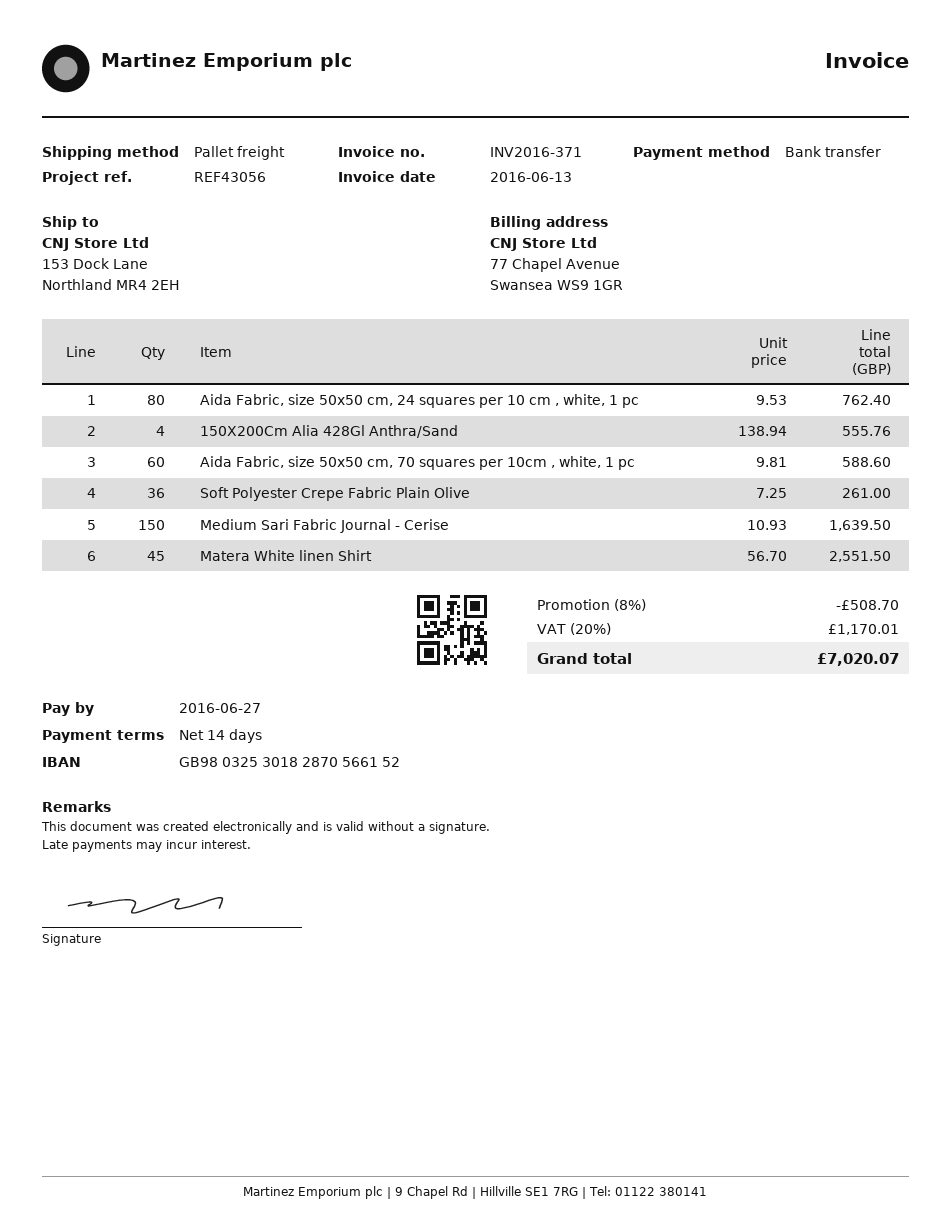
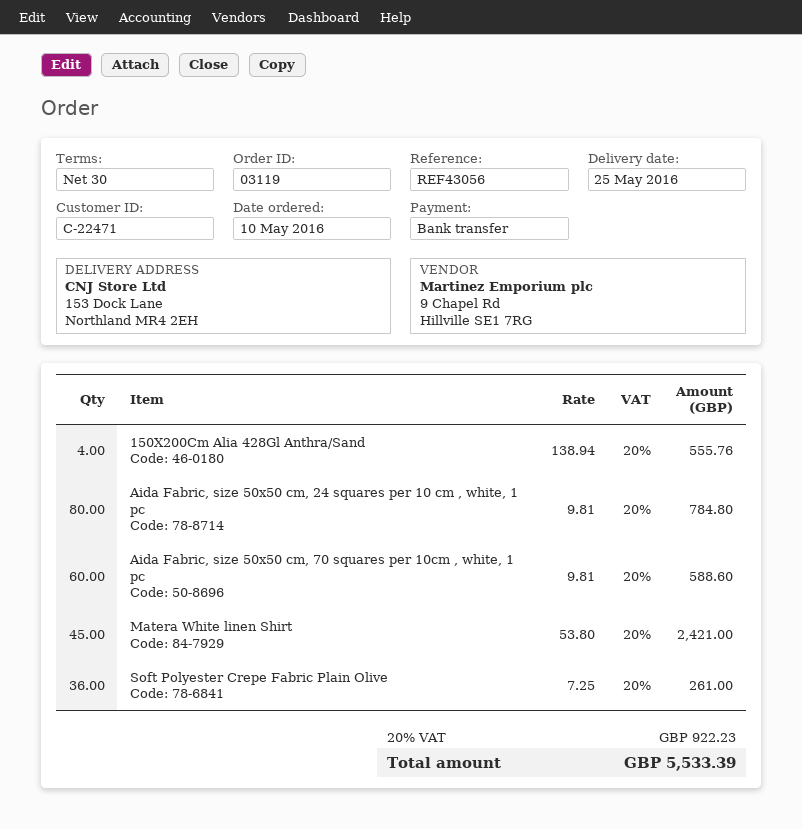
payment terms: 14 days -> 30 days
Aida Fabric, size 50x50 cm, 24 squares per 10 cm , white, 1 pc: 80 x 9.53 = 762.40 -> 80 x 9.81 = 784.80
Medium Sari Fabric Journal - Cerise: 150 x 10.93 = 1639.50 -> none
Matera White linen Shirt: 45 x 56.70 = 2551.50 -> 45 x 53.80 = 2421.00
discount: 8% = 508.70 -> none
tax: 20% = 1170.01 -> 20% = 922.23
total: 7020.07 -> 5533.39

